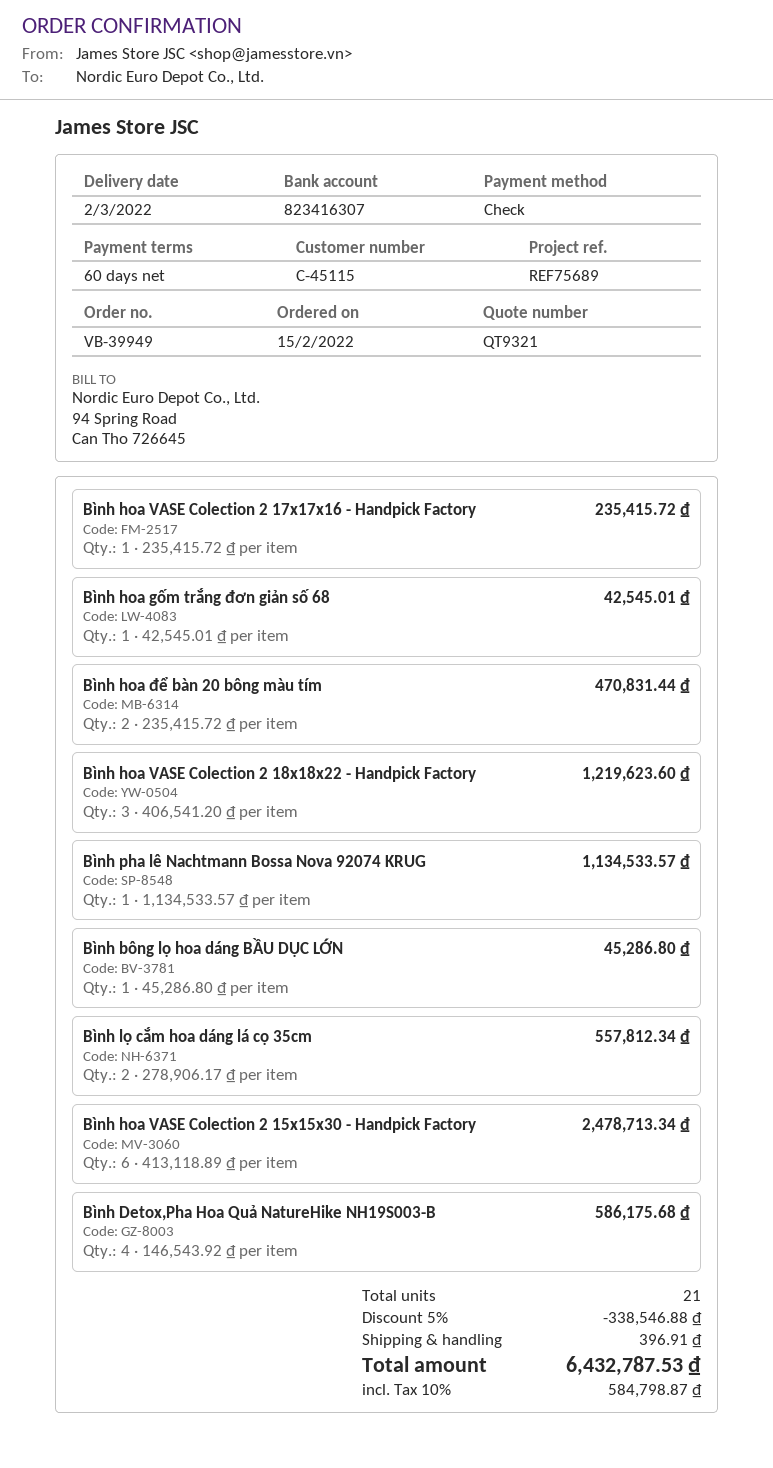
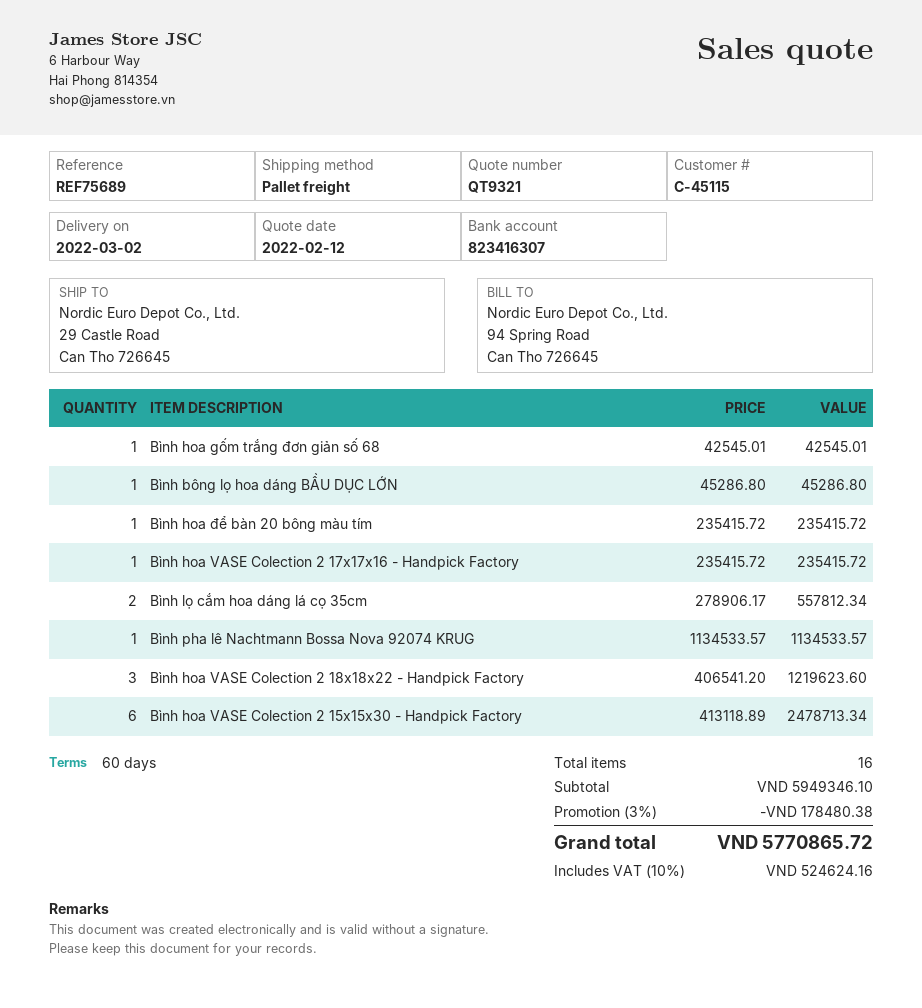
Bình hoa để bàn 20 bông màu tím: 2 x 235415.72 = 470831.44 -> 1 x 235415.72 = 235415.72
Bình Detox,Pha Hoa Quả NatureHike NH19S003-B: 4 x 146543.92 = 586175.68 -> none
total quantity: 21 -> 16
discount: 5% = 338546.88 -> 3% = 178480.38
shipping: 396.91 -> none
tax: 10% = 584798.87 -> 10% = 524624.16
total: 6432787.53 -> 5770865.72

